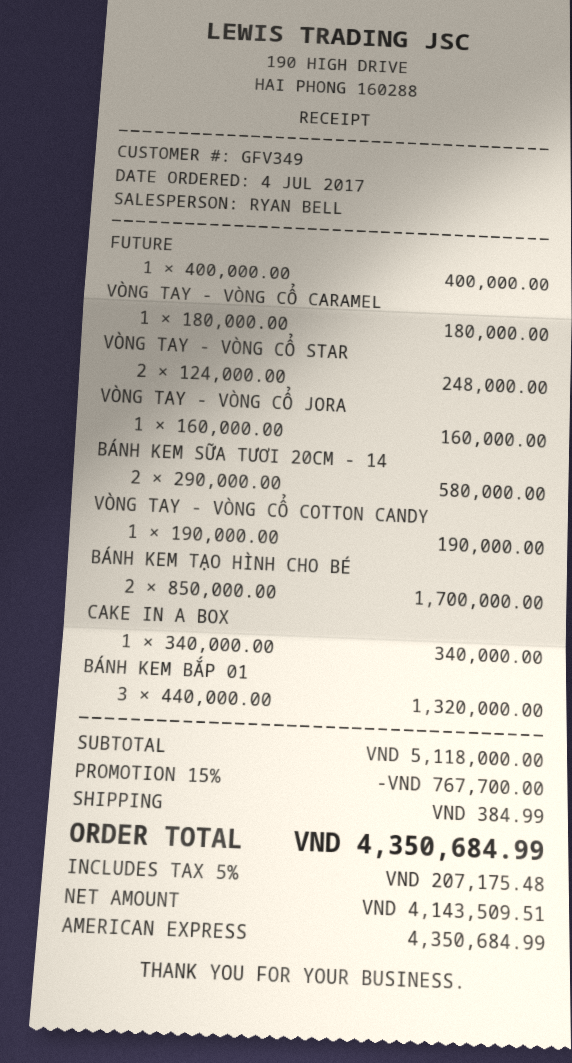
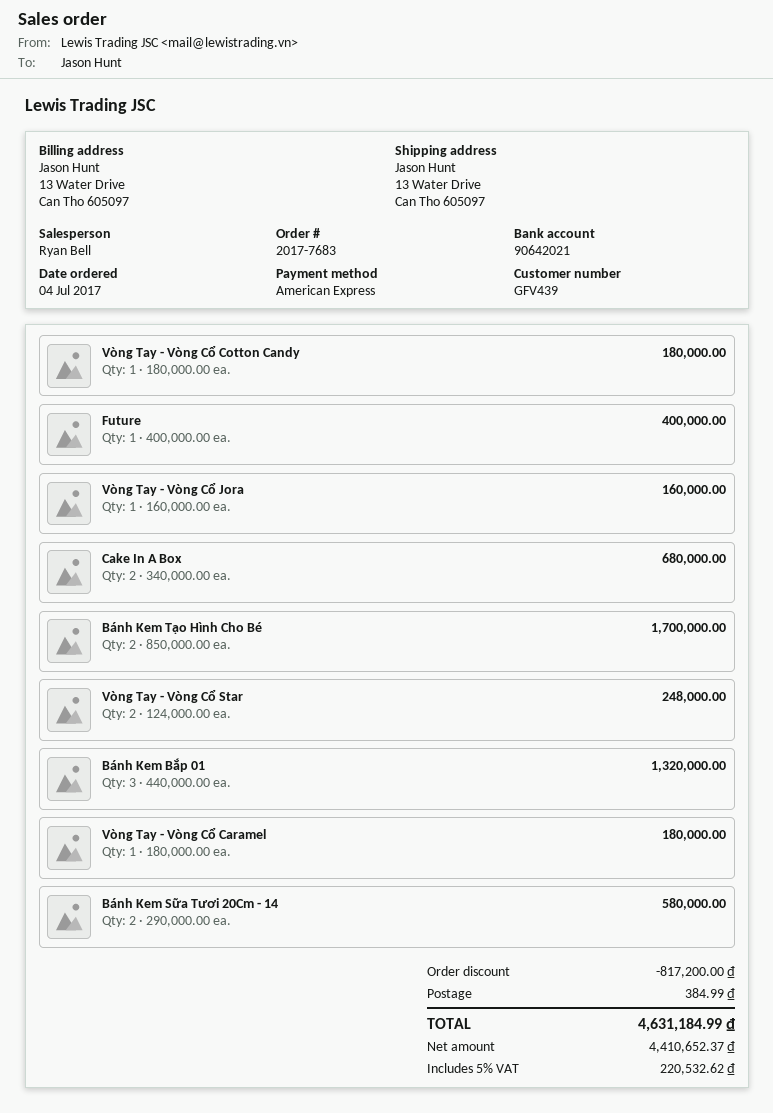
customer number: GFV349 -> GFV439
VÒNG TAY - VÒNG CỔ COTTON CANDY: 1 x 190000.00 = 190000.00 -> 1 x 180000.00 = 180000.00
CAKE IN A BOX: 1 x 340000.00 = 340000.00 -> 2 x 340000.00 = 680000.00
discount: 767700.00 -> 817200.00
net: 4143509.51 -> 4410652.37
tax: 5% = 207175.48 -> 5% = 220532.62
total: 4350684.99 -> 4631184.99

